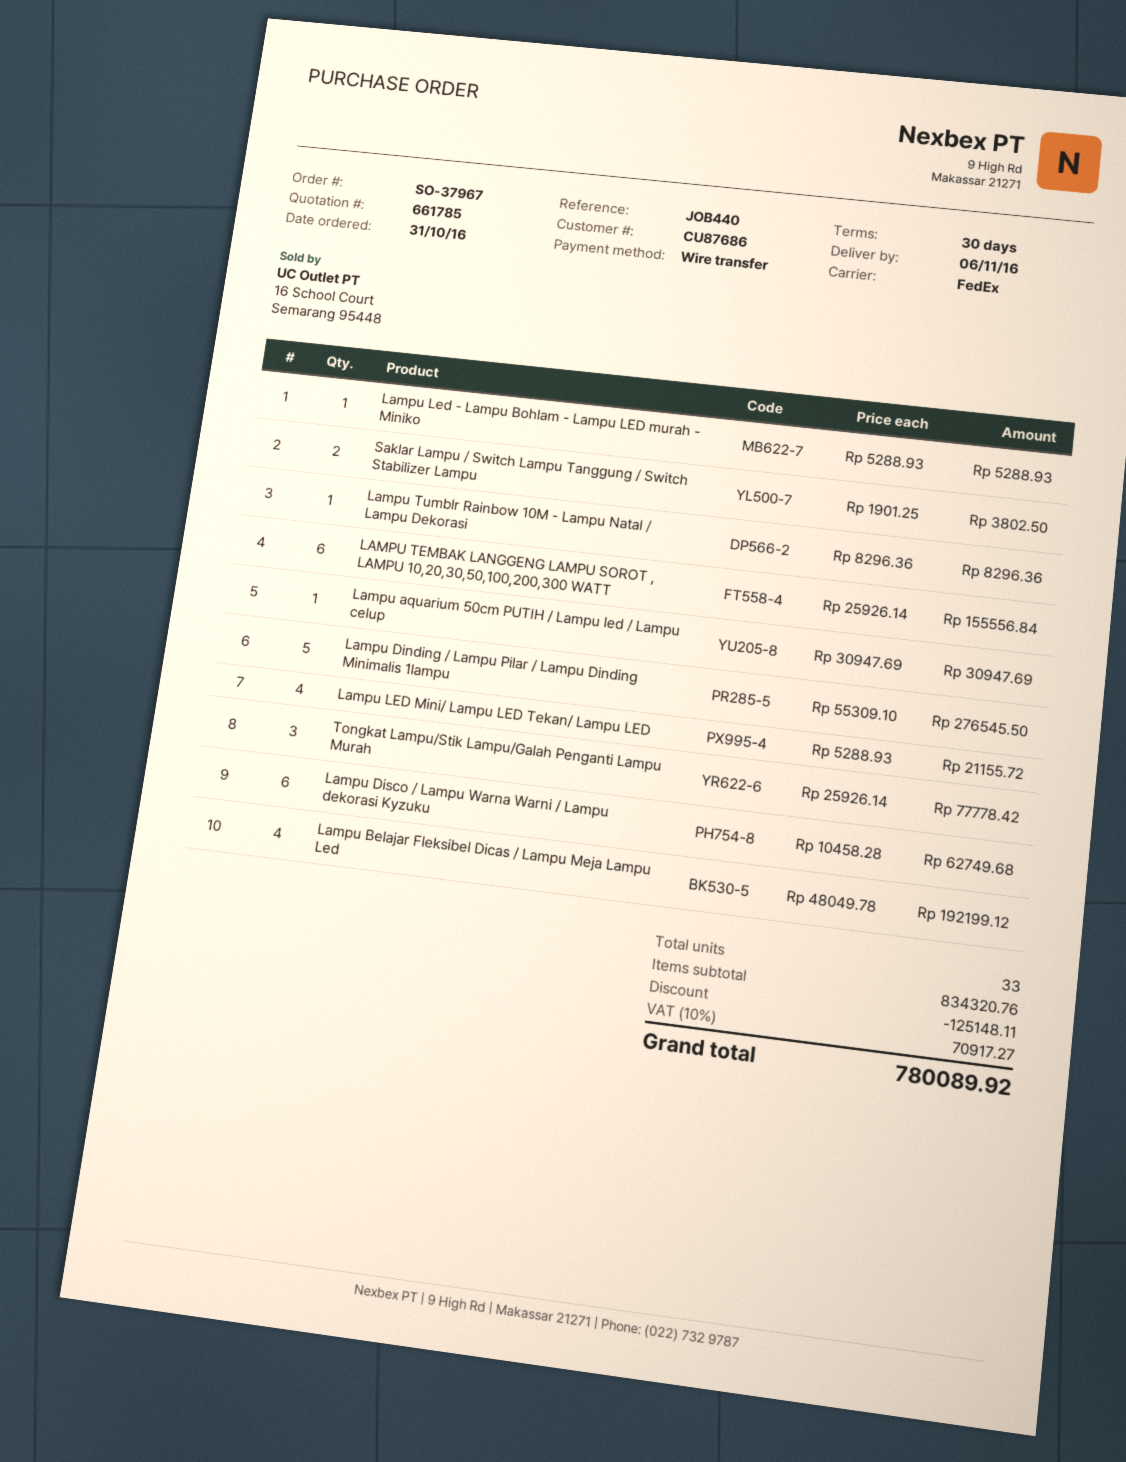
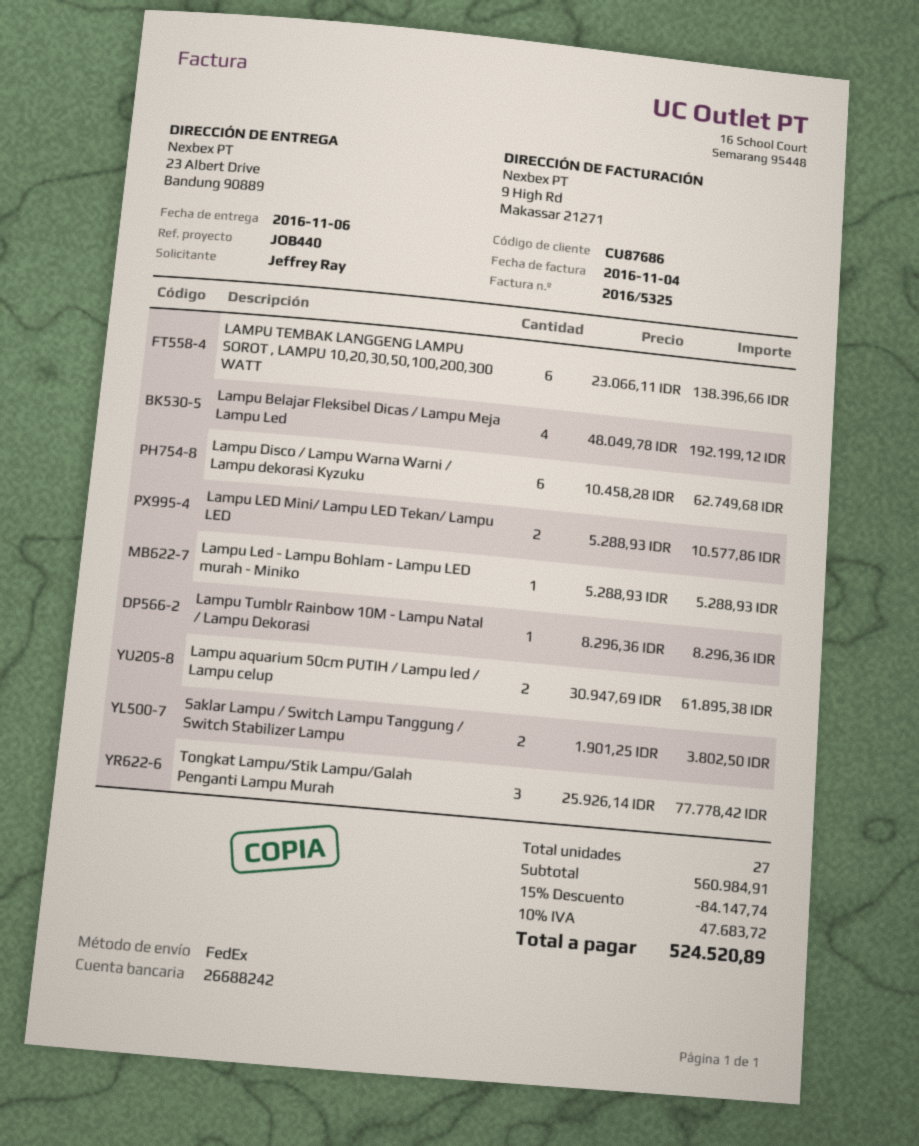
LAMPU TEMBAK LANGGENG LAMPU SOROT , LAMPU 10,20,30,50,100,200,300 WATT: 6 x 25926.14 = 155556.84 -> 6 x 23066.11 = 138396.66
Lampu aquarium 50cm PUTIH / Lampu led / Lampu celup: 1 x 30947.69 = 30947.69 -> 2 x 30947.69 = 61895.38
Lampu Dinding / Lampu Pilar / Lampu Dinding Minimalis 1lampu: 5 x 55309.10 = 276545.50 -> none
Lampu LED Mini/ Lampu LED Tekan/ Lampu LED: 4 x 5288.93 = 21155.72 -> 2 x 5288.93 = 10577.86
total quantity: 33 -> 27
subtotal: 834320.76 -> 560984.91
discount: 125148.11 -> 84147.74
tax: 10% = 70917.27 -> 10% = 47683.72
total: 780089.92 -> 524520.89

